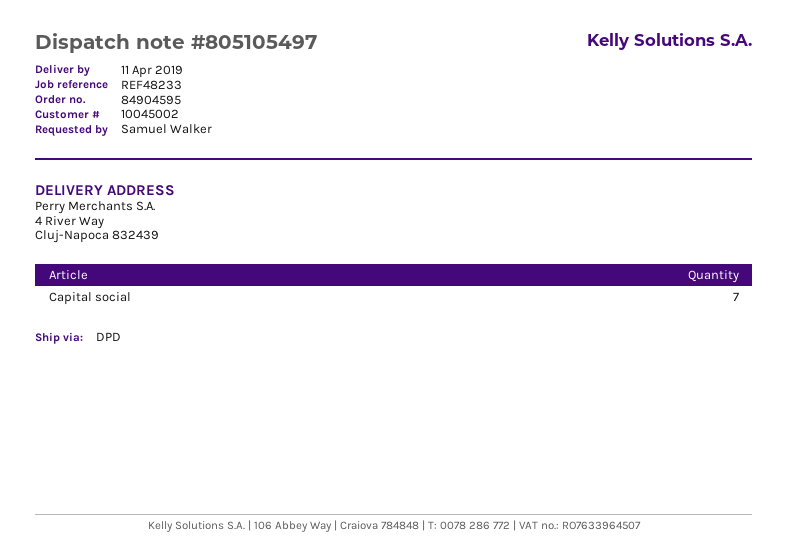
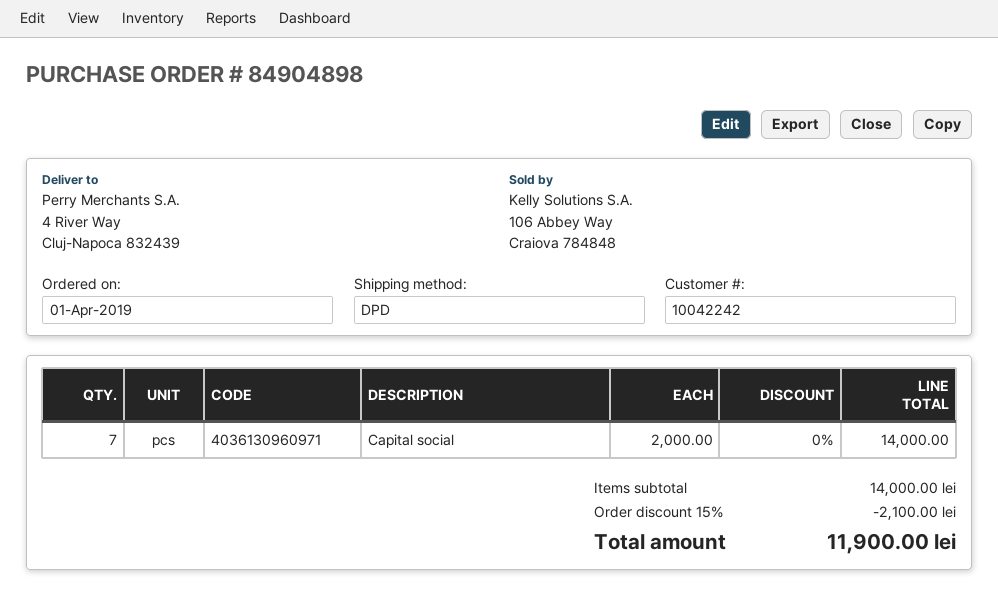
order number: 84904595 -> 84904898
customer number: 10045002 -> 10042242

